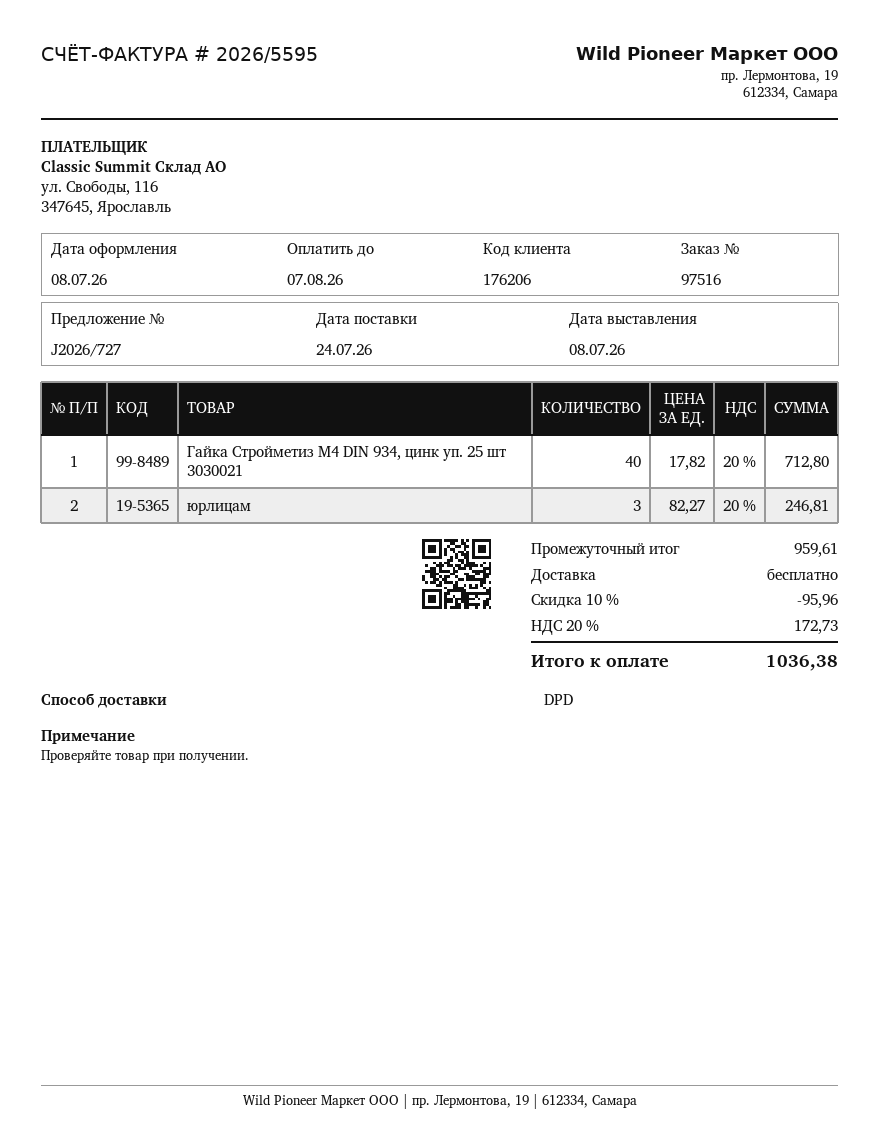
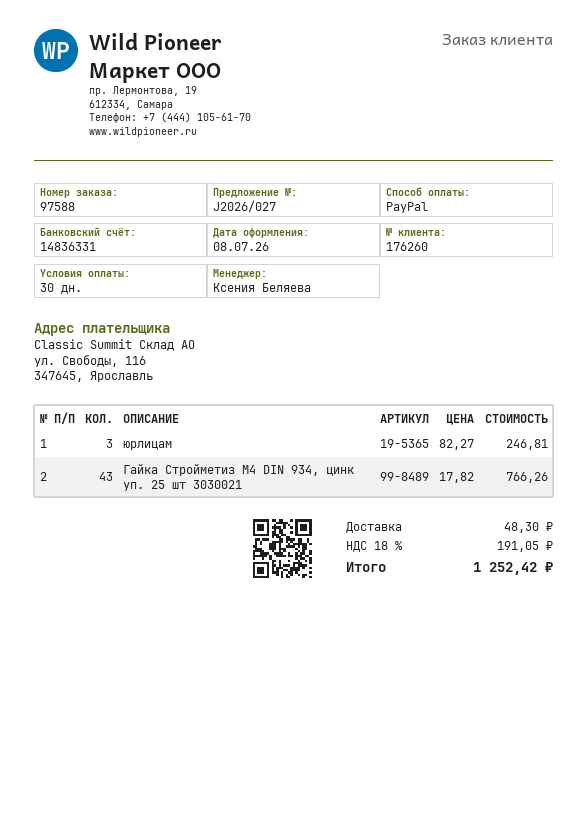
quote number: J2026/727 -> J2026/027
order number: 97516 -> 97588
customer number: 176206 -> 176260
Гайка Стройметиз М4 DIN 934, цинк уп. 25 шт 3030021: 40 x 17.82 = 712.80 -> 43 x 17.82 = 766.26
discount: 10% = 95.96 -> none
shipping: 0.00 -> 48.30
tax: 20% = 172.73 -> 18% = 191.05
total: 1036.38 -> 1252.42

